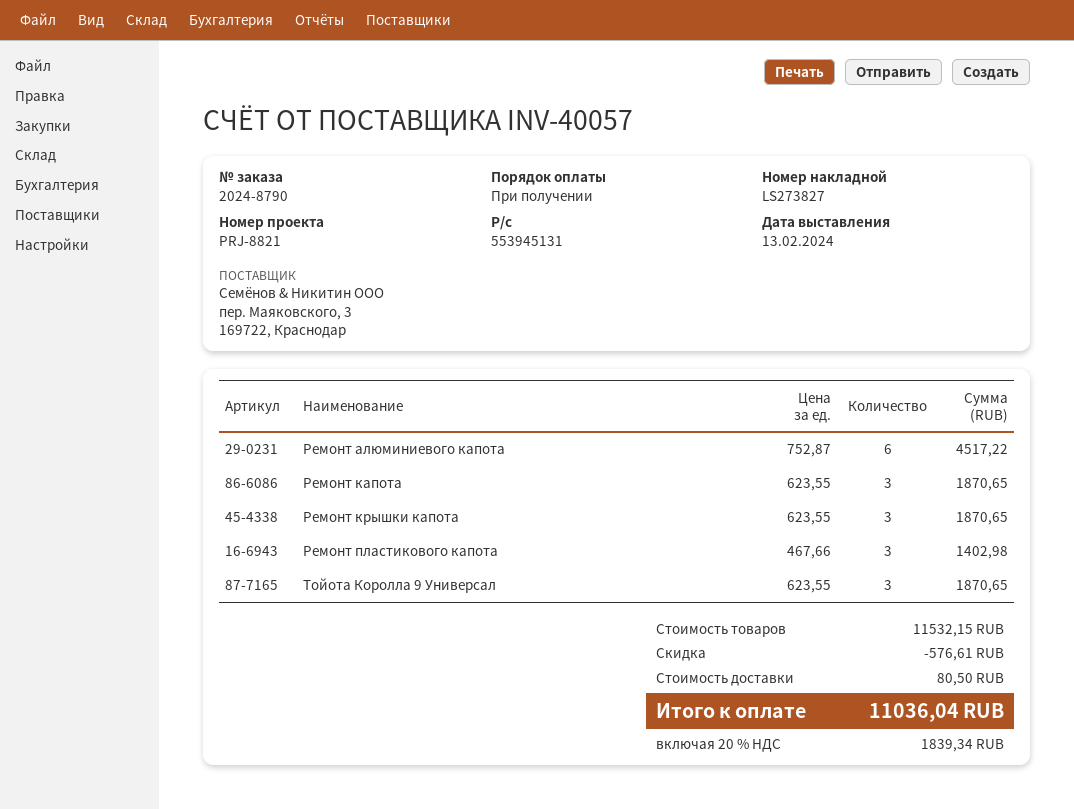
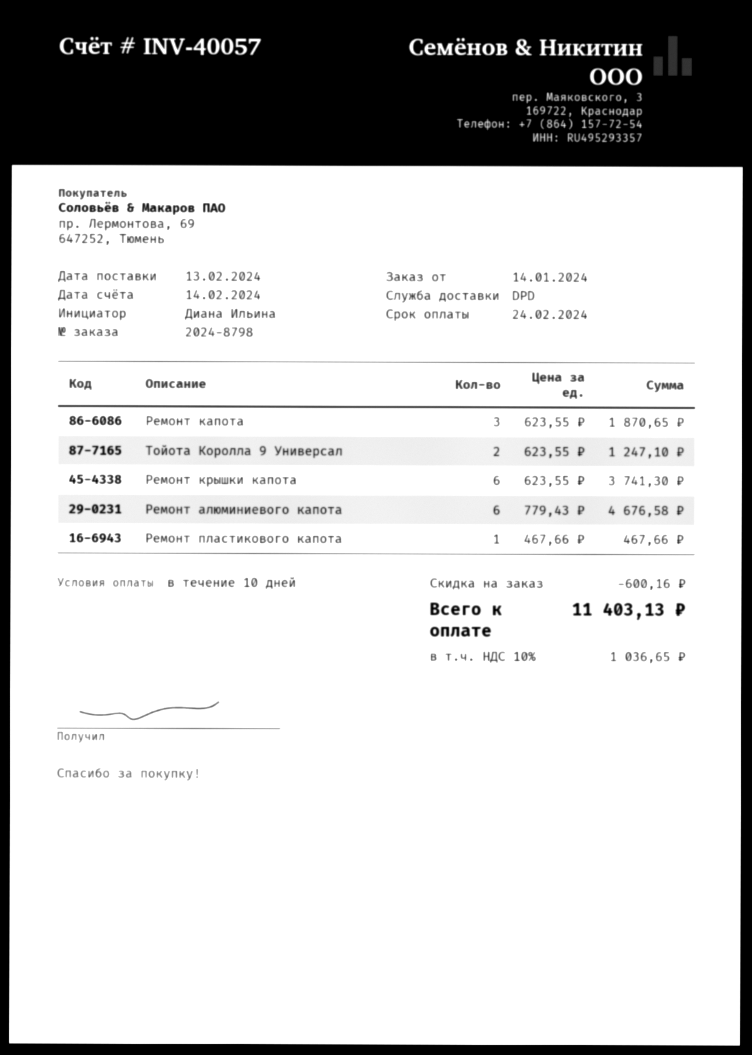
order number: 2024-8790 -> 2024-8798
invoice date: 2024-02-13 -> 2024-02-14
payment terms: on receipt -> 10 days
Ремонт алюминиевого капота: 6 x 752.87 = 4517.22 -> 6 x 779.43 = 4676.58
Ремонт крышки капота: 3 x 623.55 = 1870.65 -> 6 x 623.55 = 3741.30
Ремонт пластикового капота: 3 x 467.66 = 1402.98 -> 1 x 467.66 = 467.66
Тойота Королла 9 Универсал: 3 x 623.55 = 1870.65 -> 2 x 623.55 = 1247.10
discount: 576.61 -> 600.16
shipping: 80.50 -> none
tax: 20% = 1839.34 -> 10% = 1036.65
total: 11036.04 -> 11403.13

